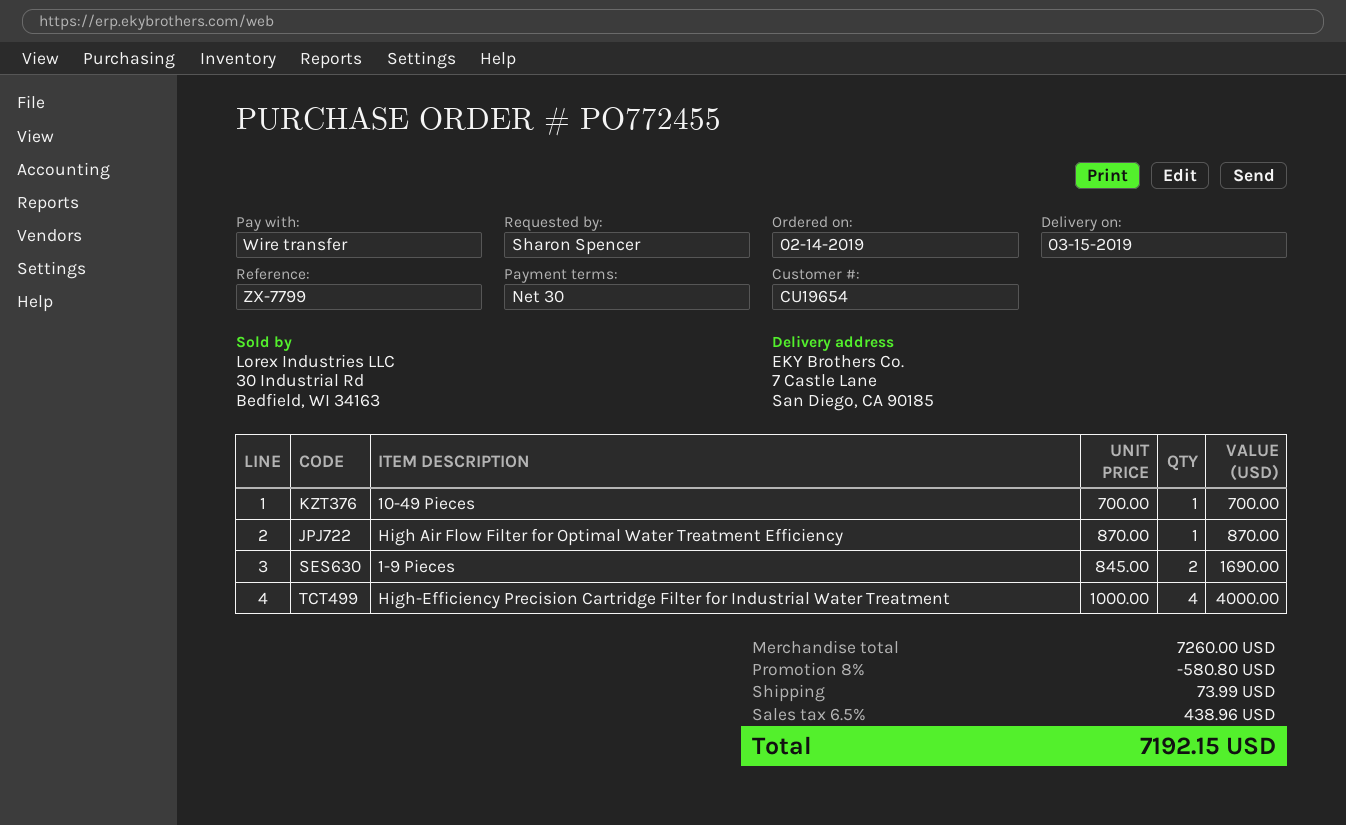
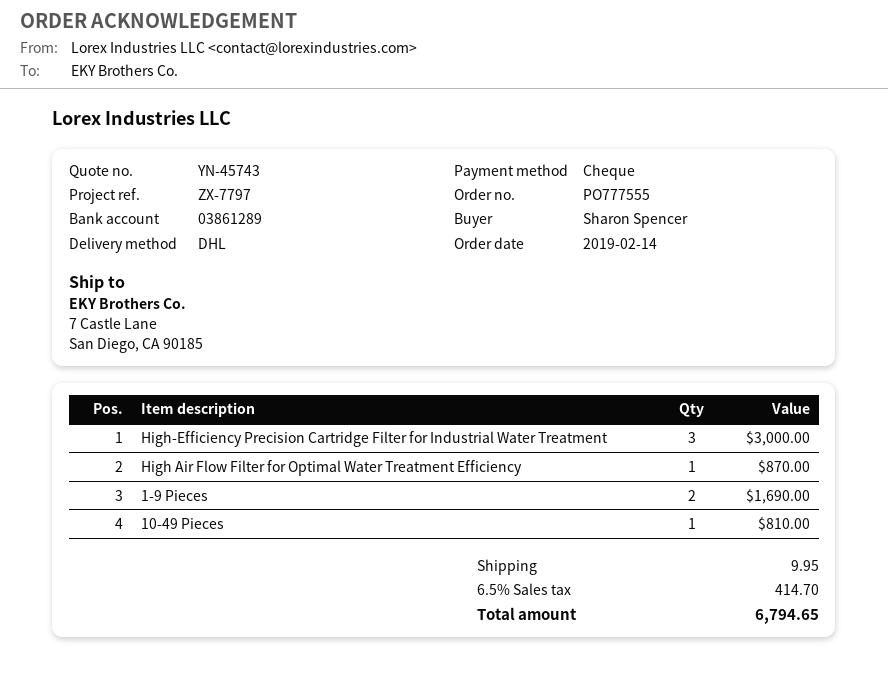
order number: PO772455 -> PO777555
reference: ZX-7799 -> ZX-7797
payment method: bank transfer -> cheque
10-49 Pieces: 1 for 700.00 -> 1 for 810.00
High-Efficiency Precision Cartridge Filter for Industrial Water Treatment: 4 for 4000.00 -> 3 for 3000.00
discount: 8% = 580.80 -> none
shipping: 73.99 -> 9.95
tax: 6.5% = 438.96 -> 6.5% = 414.70
total: 7192.15 -> 6794.65

